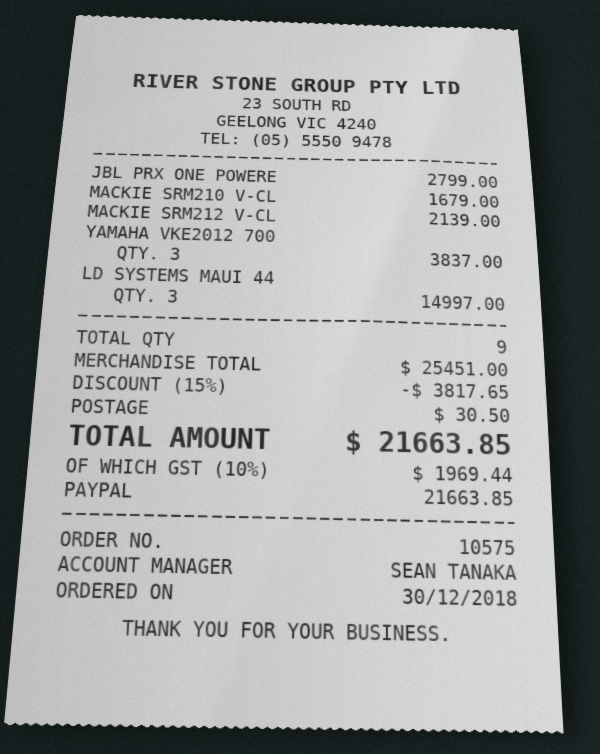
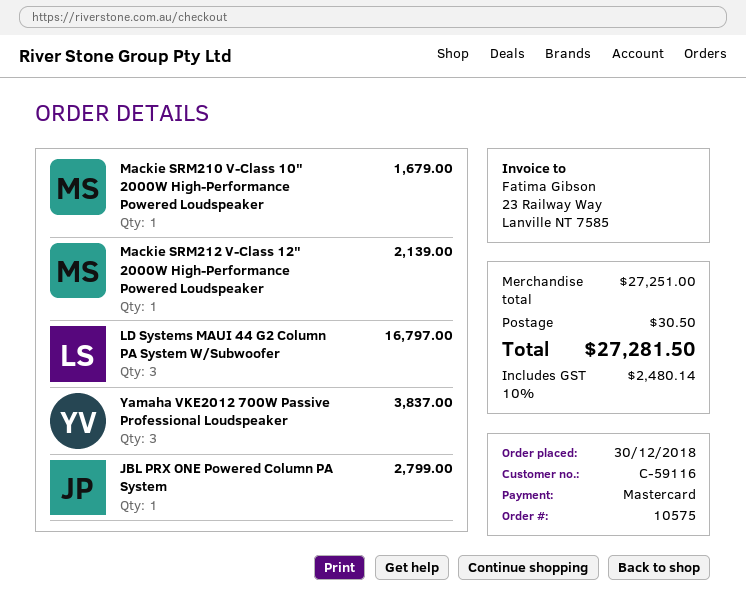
payment method: PayPal -> Mastercard
LD SYSTEMS MAUI 44: 3 for 14997.00 -> 3 for 16797.00
subtotal: 25451.00 -> 27251.00
discount: 15% = 3817.65 -> none
tax: 10% = 1969.44 -> 10% = 2480.14
total: 21663.85 -> 27281.50

